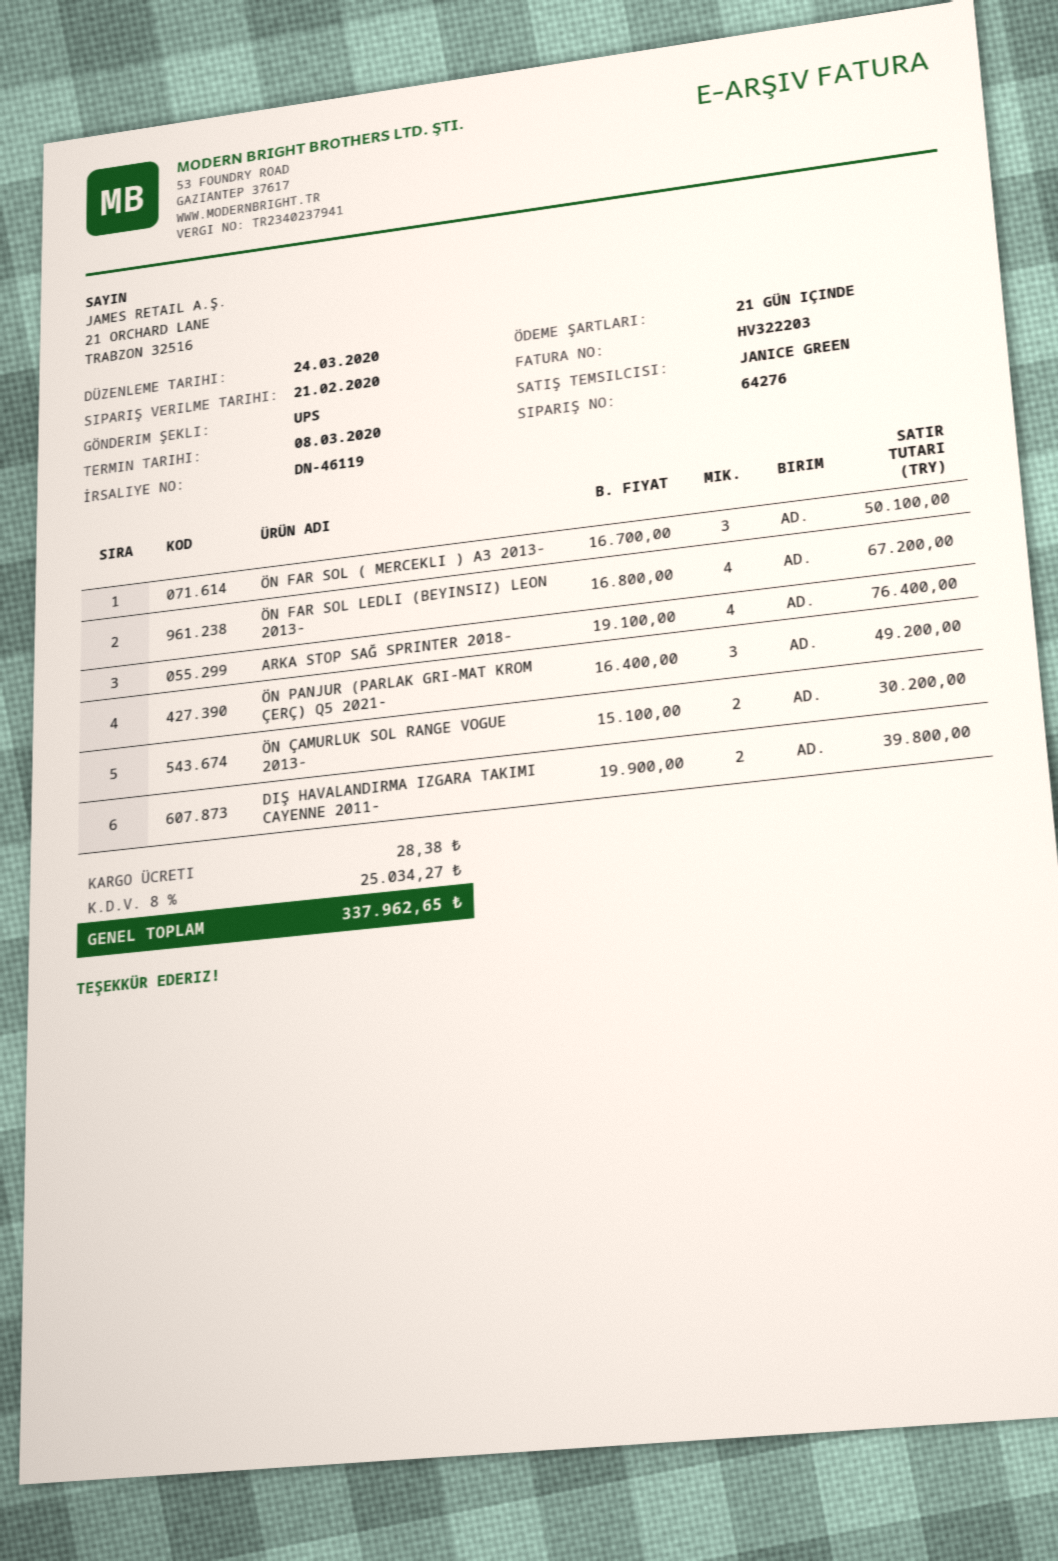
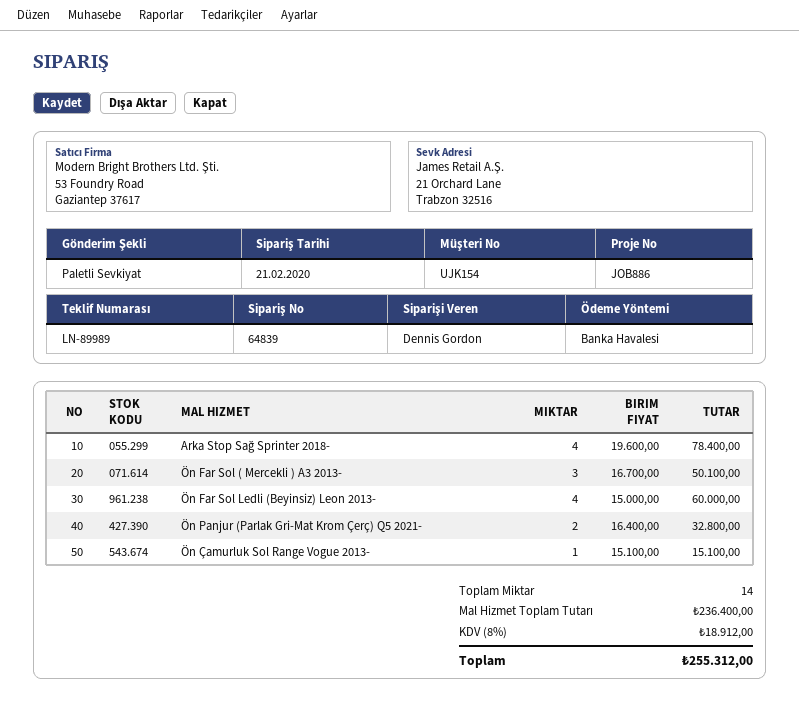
order number: 64276 -> 64839
shipping method: UPS -> pallet freight
ÖN FAR SOL LEDLI (BEYINSIZ) LEON 2013-: 4 x 16800.00 = 67200.00 -> 4 x 15000.00 = 60000.00
ARKA STOP SAĞ SPRINTER 2018-: 4 x 19100.00 = 76400.00 -> 4 x 19600.00 = 78400.00
ÖN PANJUR (PARLAK GRI-MAT KROM ÇERÇ) Q5 2021-: 3 x 16400.00 = 49200.00 -> 2 x 16400.00 = 32800.00
ÖN ÇAMURLUK SOL RANGE VOGUE 2013-: 2 x 15100.00 = 30200.00 -> 1 x 15100.00 = 15100.00
DIŞ HAVALANDIRMA IZGARA TAKIMI CAYENNE 2011-: 2 x 19900.00 = 39800.00 -> none
shipping: 28.38 -> none
tax: 8% = 25034.27 -> 8% = 18912.00
total: 337962.65 -> 255312.00

